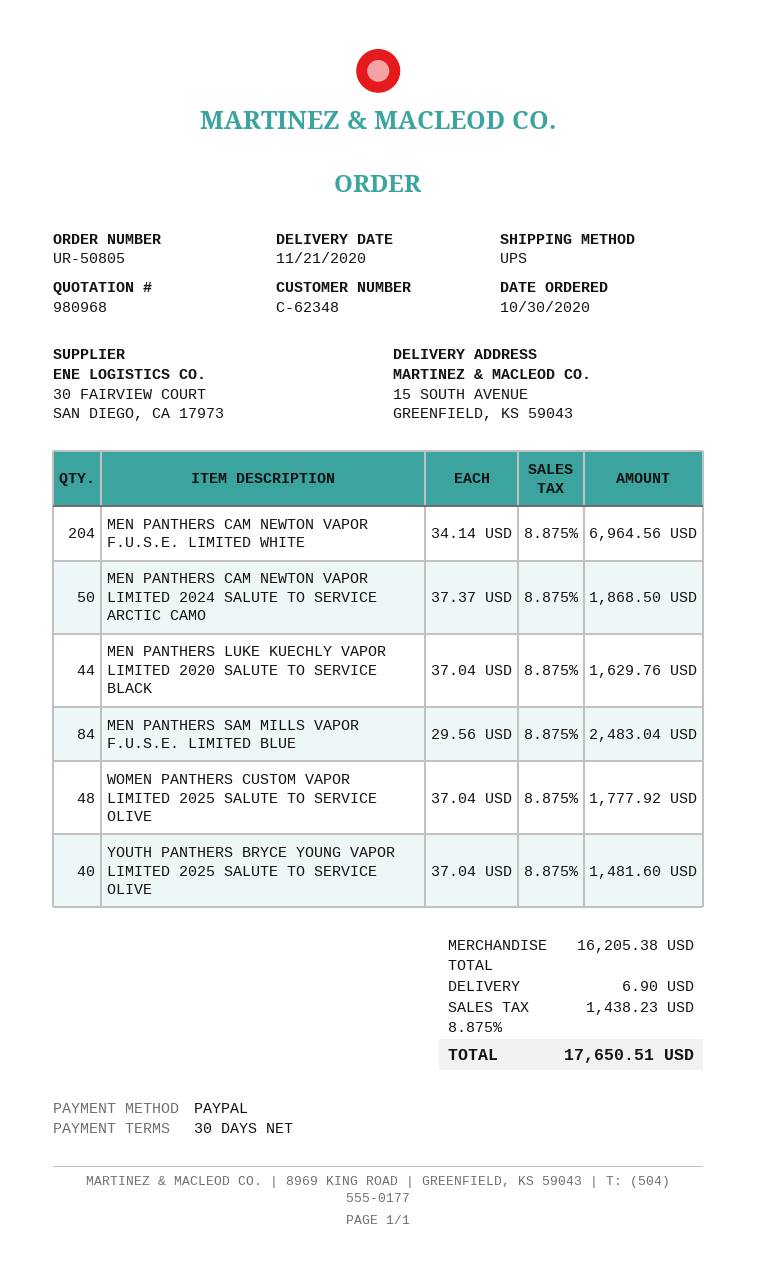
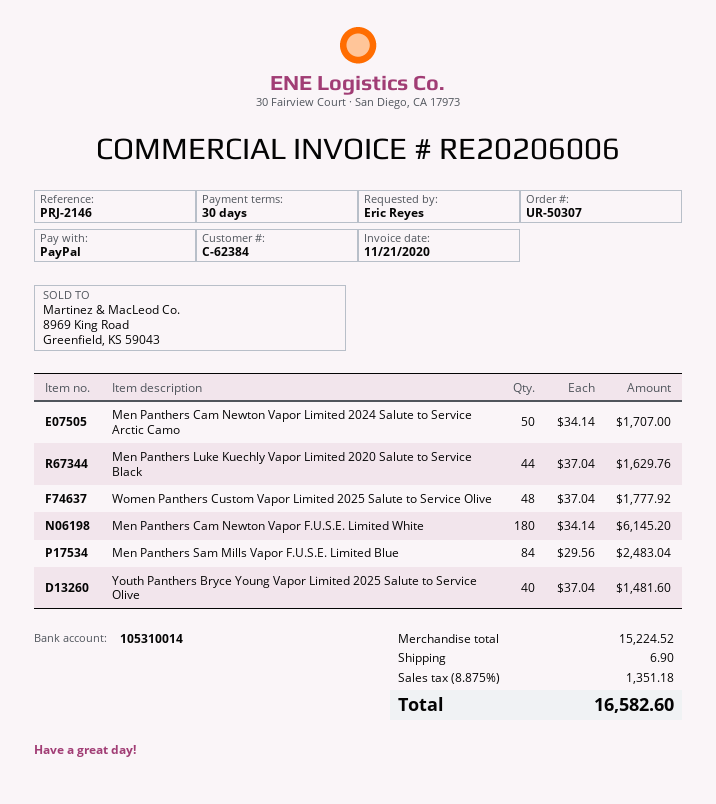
order number: UR-50805 -> UR-50307
customer number: C-62348 -> C-62384
MEN PANTHERS CAM NEWTON VAPOR F.U.S.E. LIMITED WHITE: 204 x 34.14 = 6964.56 -> 180 x 34.14 = 6145.20
MEN PANTHERS CAM NEWTON VAPOR LIMITED 2024 SALUTE TO SERVICE ARCTIC CAMO: 50 x 37.37 = 1868.50 -> 50 x 34.14 = 1707.00
subtotal: 16205.38 -> 15224.52
tax: 8.875% = 1438.23 -> 8.875% = 1351.18
total: 17650.51 -> 16582.60

